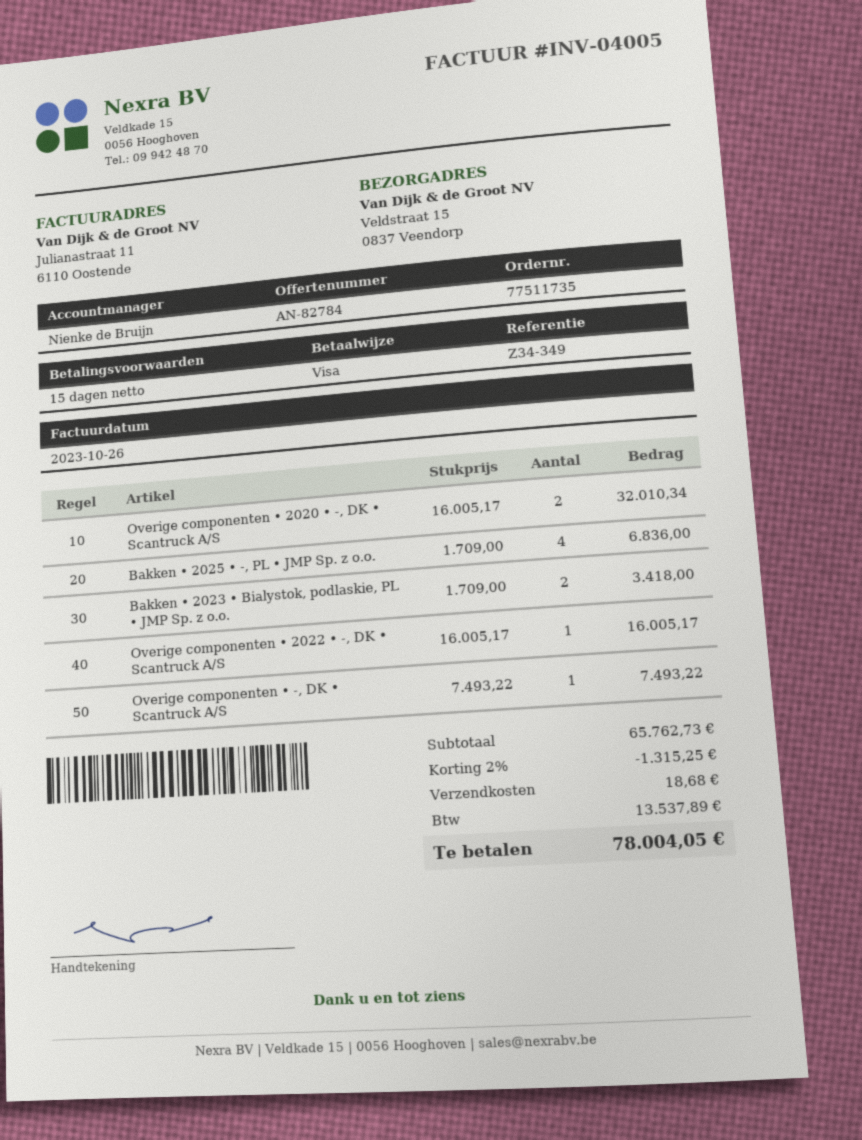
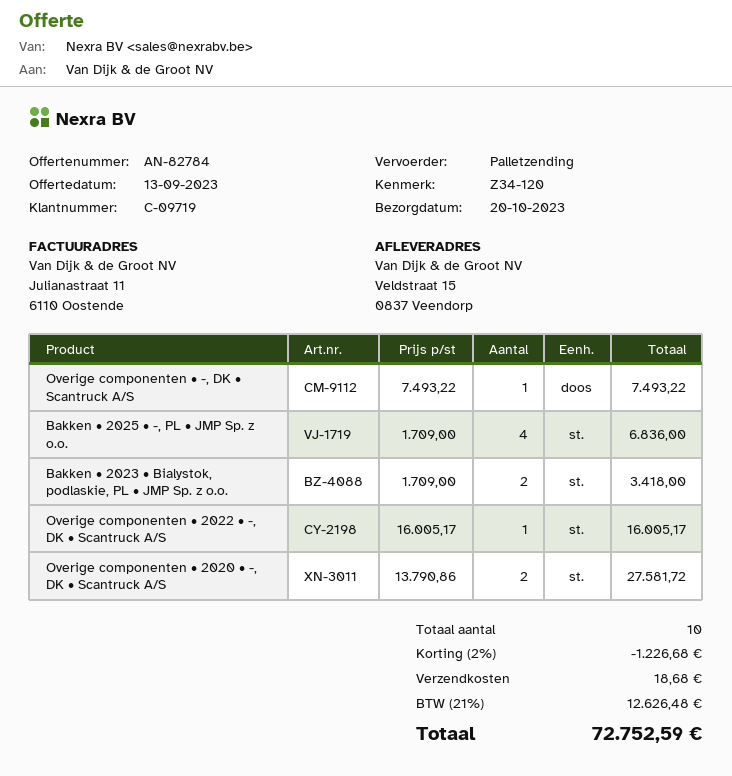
reference: Z34-349 -> Z34-120
Overige componenten • 2020 • -, DK • Scantruck A/S: 2 x 16005.17 = 32010.34 -> 2 x 13790.86 = 27581.72
discount: 2% = 1315.25 -> 2% = 1226.68
tax: 13537.89 -> 12626.48
total: 78004.05 -> 72752.59

